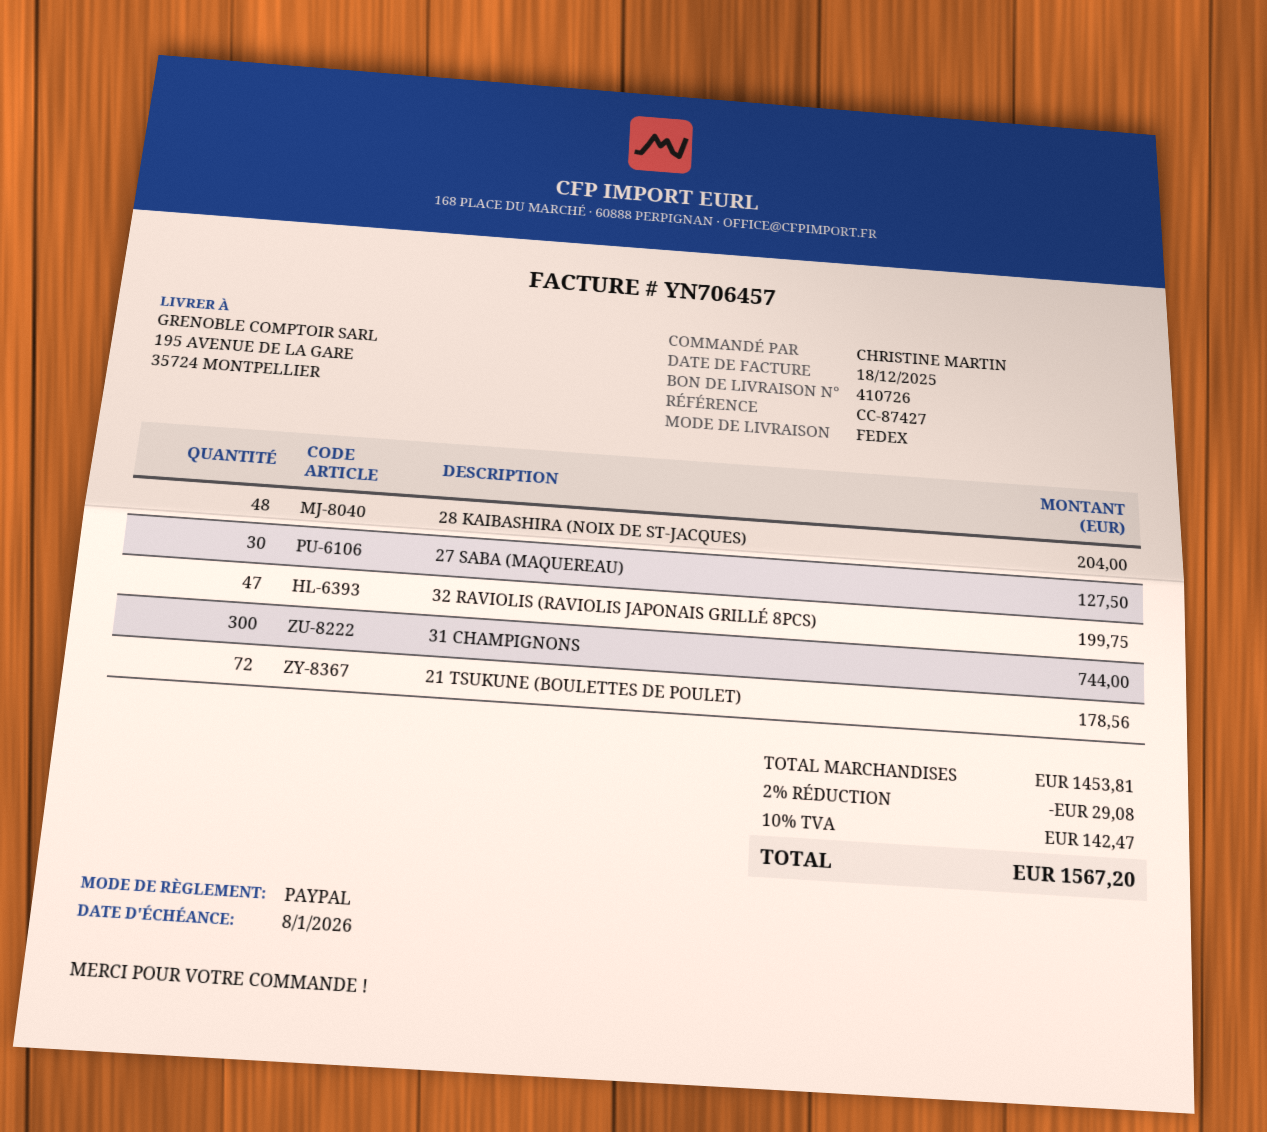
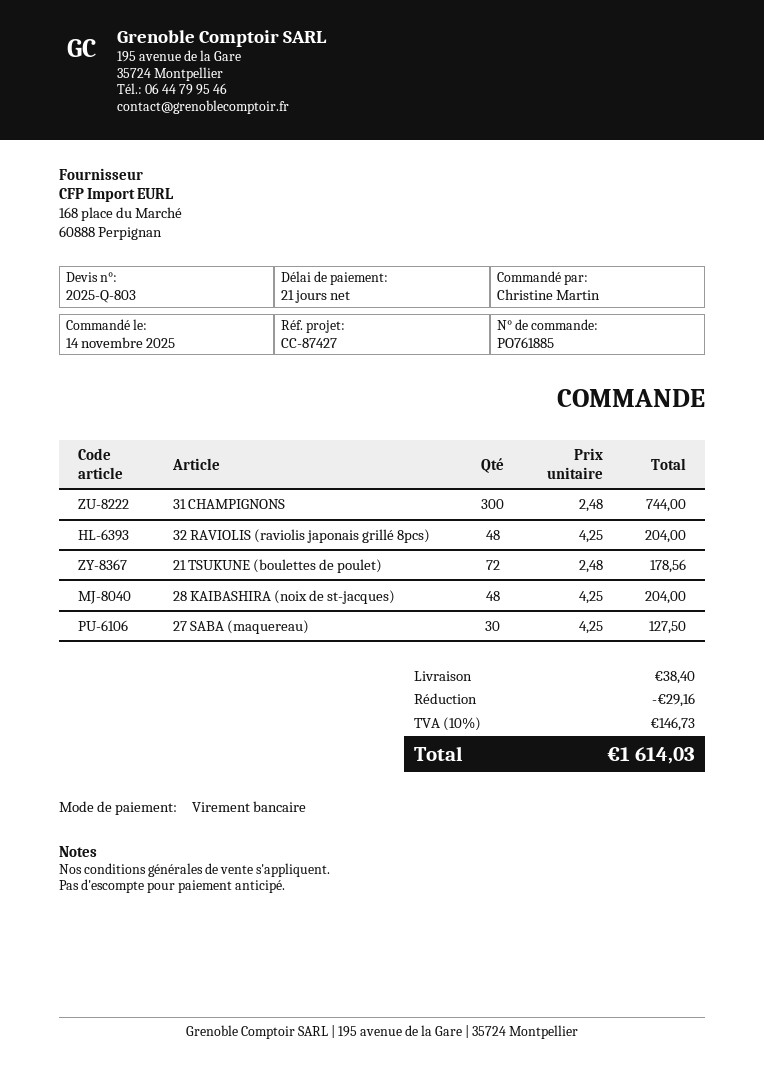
payment method: PayPal -> bank transfer
32 RAVIOLIS (RAVIOLIS JAPONAIS GRILLÉ 8PCS): 47 for 199.75 -> 48 for 204.00
discount: 29.08 -> 29.16
shipping: none -> 38.40
tax: 10% = 142.47 -> 10% = 146.73
total: 1567.20 -> 1614.03

